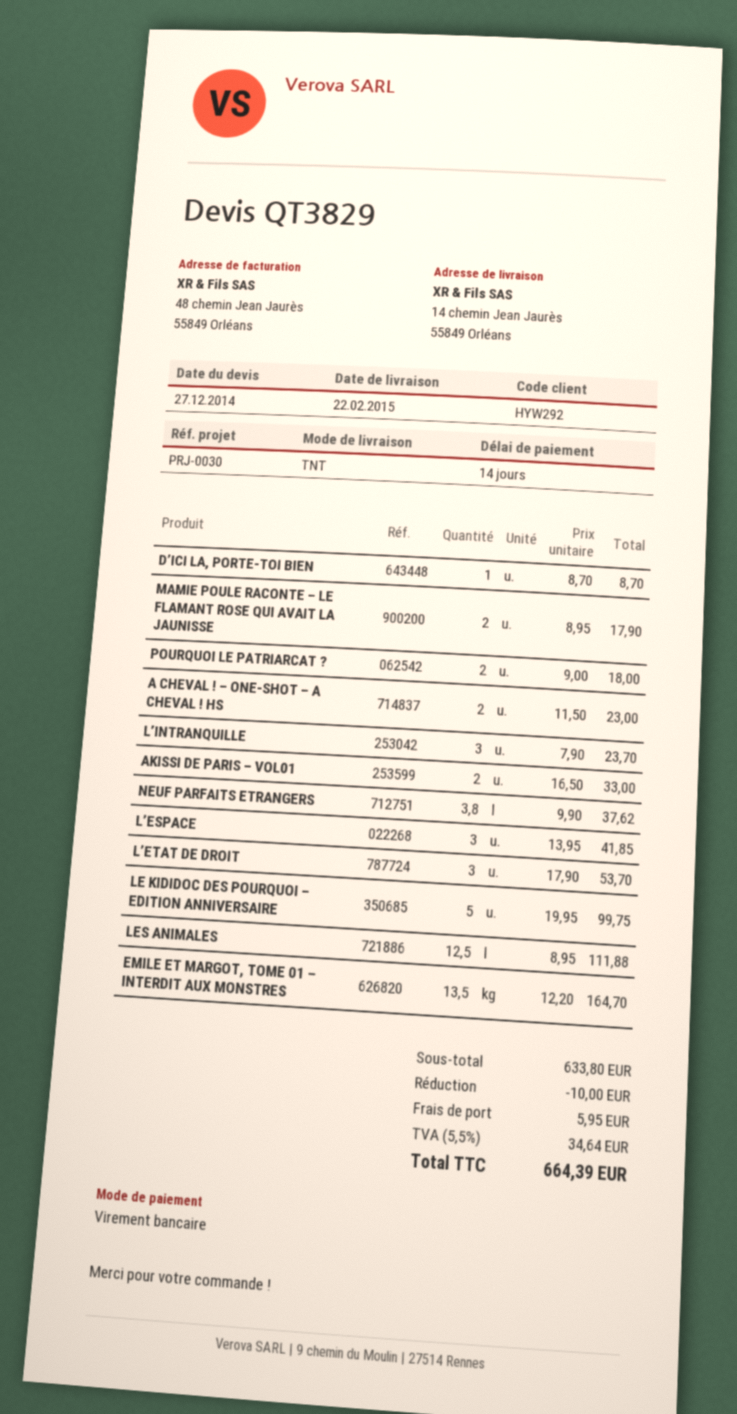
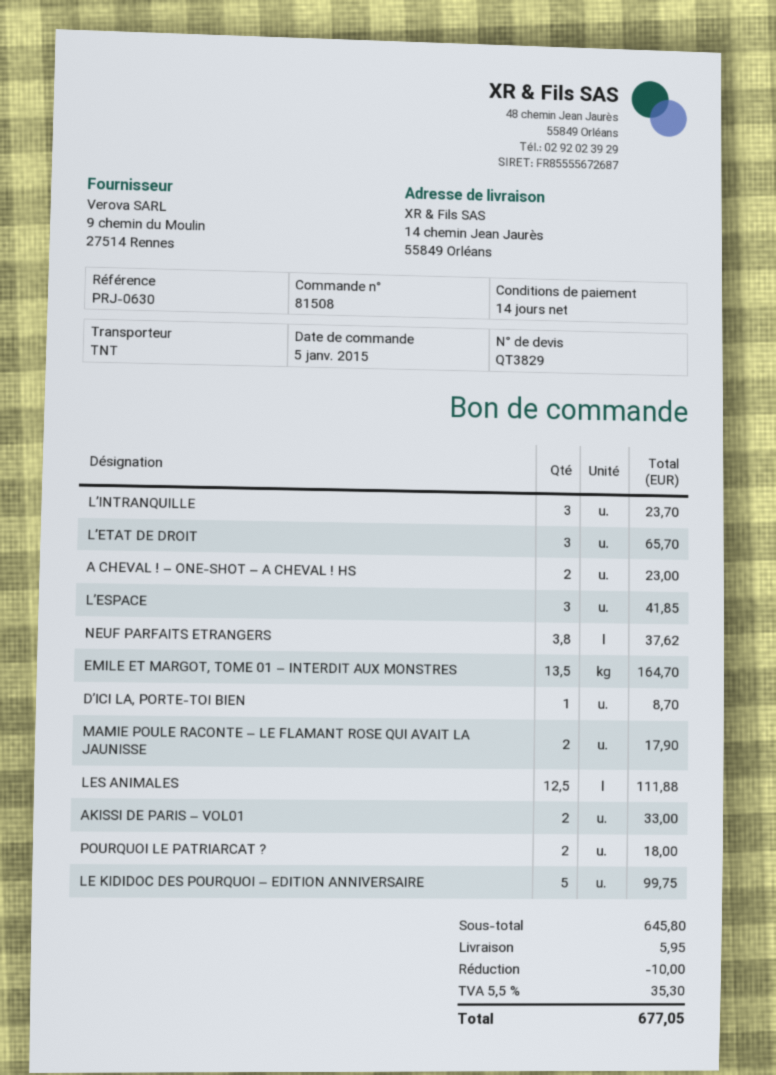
reference: PRJ-0030 -> PRJ-0630
L’ETAT DE DROIT: 3 for 53.70 -> 3 for 65.70
subtotal: 633.80 -> 645.80
tax: 5.5% = 34.64 -> 5.5% = 35.30
total: 664.39 -> 677.05

